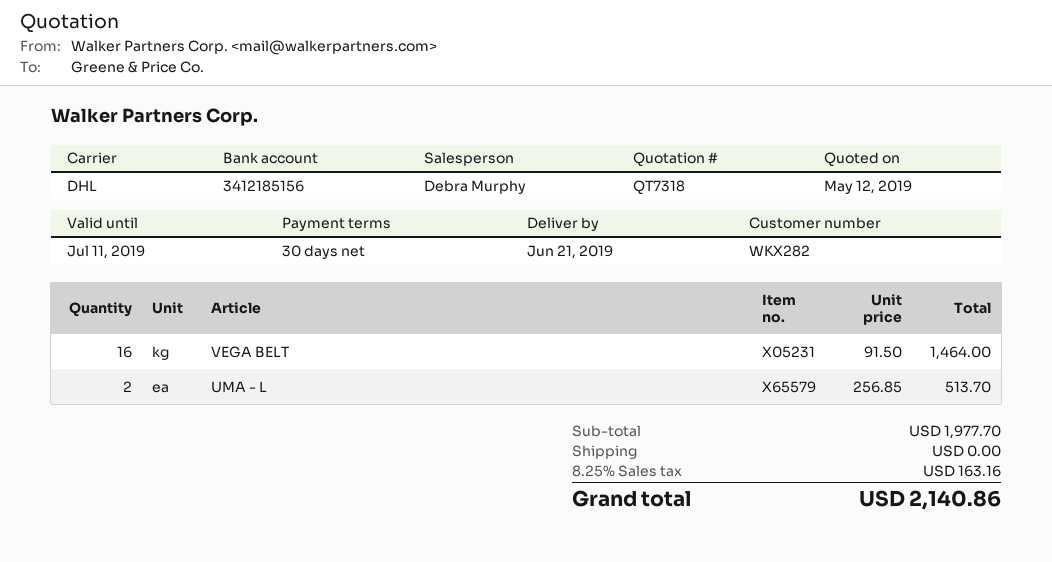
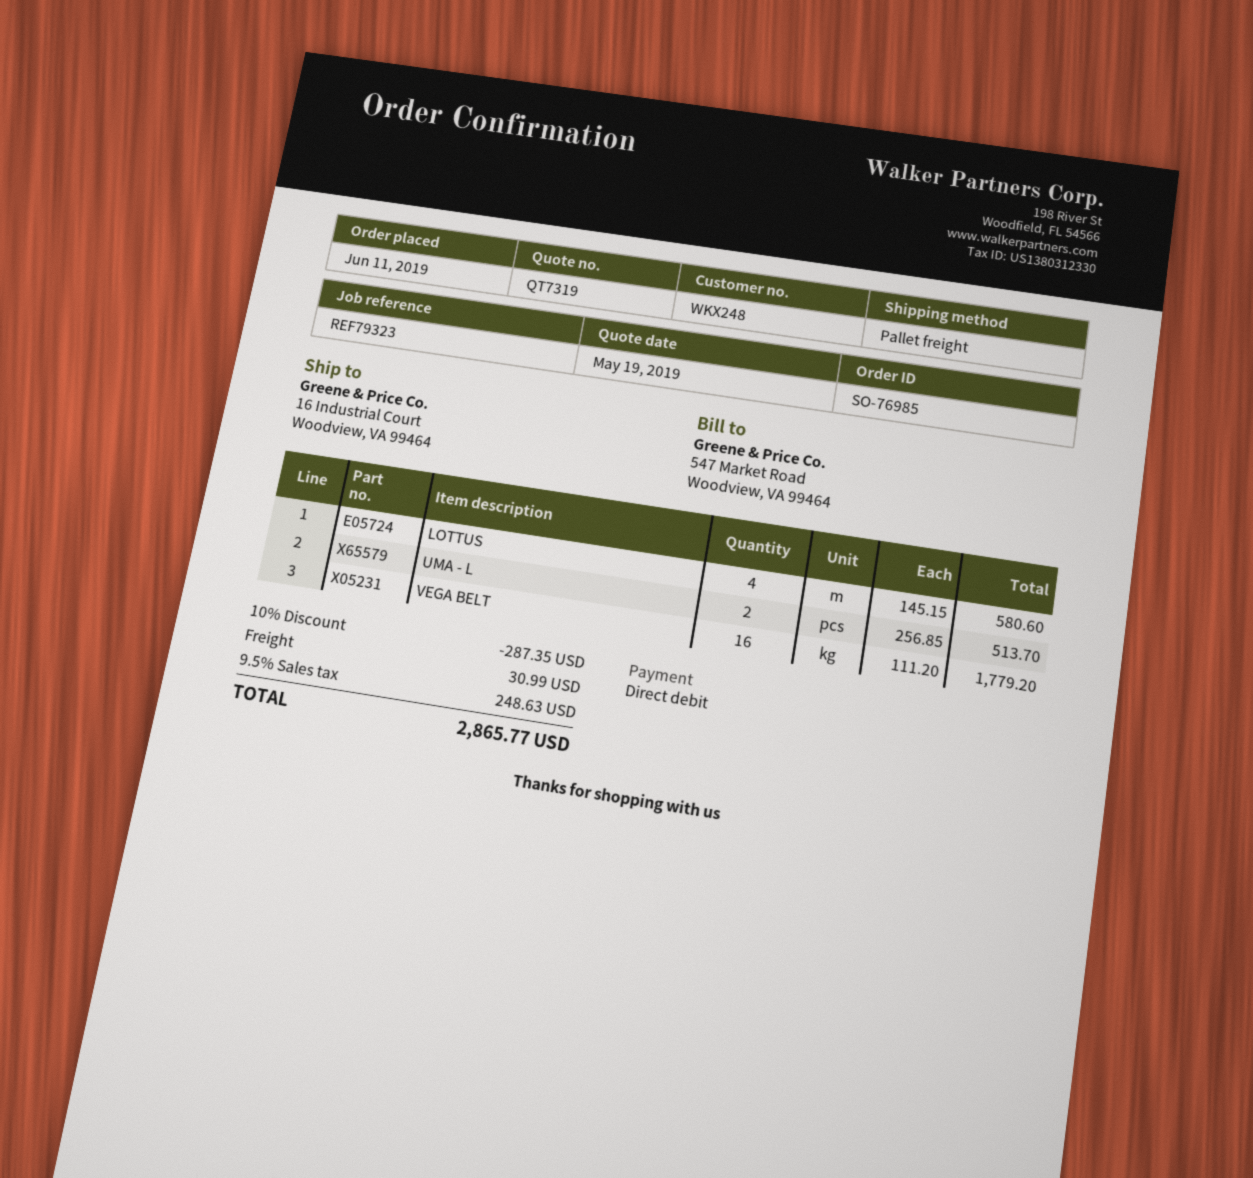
quote number: QT7318 -> QT7319
quote date: 2019-05-12 -> 2019-05-19
customer number: WKX282 -> WKX248
shipping method: DHL -> pallet freight
VEGA BELT: 16 x 91.50 = 1464.00 -> 16 x 111.20 = 1779.20
LOTTUS: none -> 4 x 145.15 = 580.60
discount: none -> 10% = 287.35
shipping: 0.00 -> 30.99
tax: 8.25% = 163.16 -> 9.5% = 248.63
total: 2140.86 -> 2865.77

